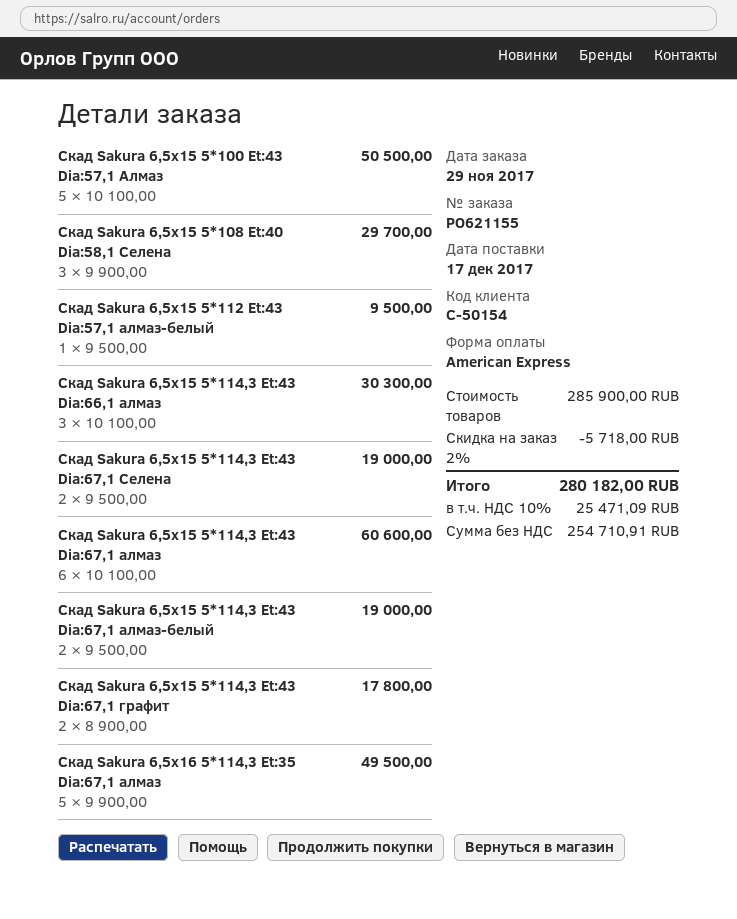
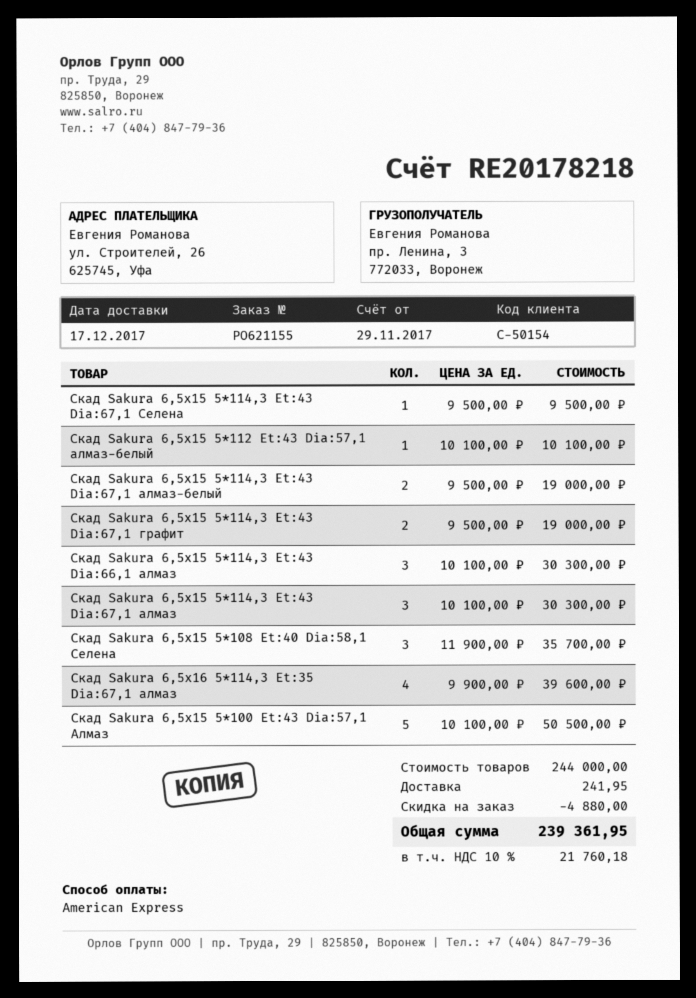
Скад Sakura 6,5x15 5*108 Et:40 Dia:58,1 Селена: 3 x 9900.00 = 29700.00 -> 3 x 11900.00 = 35700.00
Скад Sakura 6,5x15 5*112 Et:43 Dia:57,1 алмаз-белый: 1 x 9500.00 = 9500.00 -> 1 x 10100.00 = 10100.00
Скад Sakura 6,5x15 5*114,3 Et:43 Dia:67,1 Селена: 2 x 9500.00 = 19000.00 -> 1 x 9500.00 = 9500.00
Скад Sakura 6,5x15 5*114,3 Et:43 Dia:67,1 алмаз: 6 x 10100.00 = 60600.00 -> 3 x 10100.00 = 30300.00
Скад Sakura 6,5x15 5*114,3 Et:43 Dia:67,1 графит: 2 x 8900.00 = 17800.00 -> 2 x 9500.00 = 19000.00
Скад Sakura 6,5x16 5*114,3 Et:35 Dia:67,1 алмаз: 5 x 9900.00 = 49500.00 -> 4 x 9900.00 = 39600.00
subtotal: 285900.00 -> 244000.00
discount: 5718.00 -> 4880.00
shipping: none -> 241.95
tax: 10% = 25471.09 -> 10% = 21760.18
total: 280182.00 -> 239361.95

